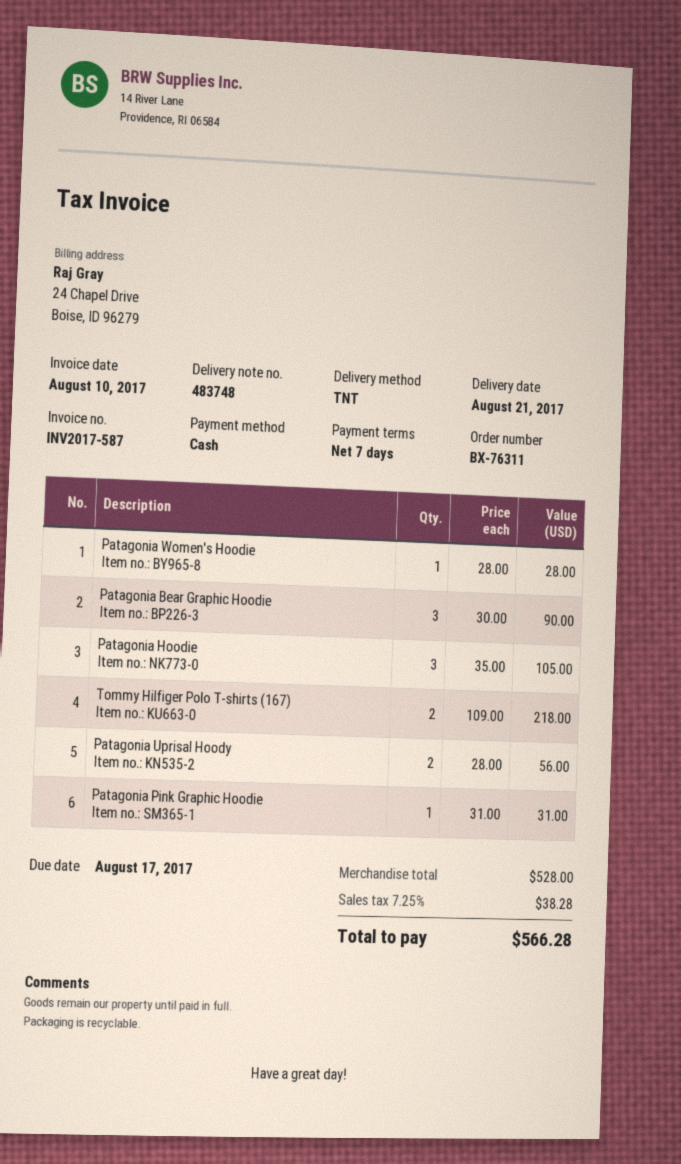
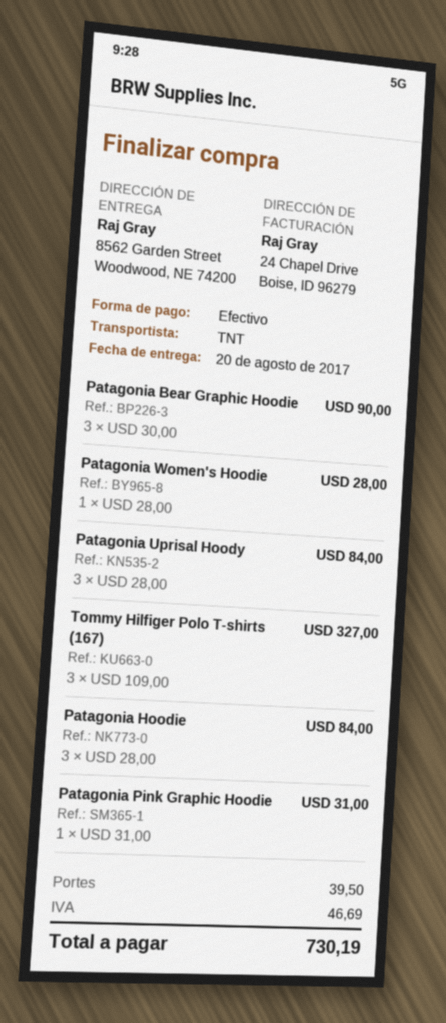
delivery date: 2017-08-21 -> 2017-08-20
Patagonia Hoodie: 3 x 35.00 = 105.00 -> 3 x 28.00 = 84.00
Tommy Hilfiger Polo T-shirts (167): 2 x 109.00 = 218.00 -> 3 x 109.00 = 327.00
Patagonia Uprisal Hoody: 2 x 28.00 = 56.00 -> 3 x 28.00 = 84.00
shipping: none -> 39.50
tax: 38.28 -> 46.69
total: 566.28 -> 730.19

